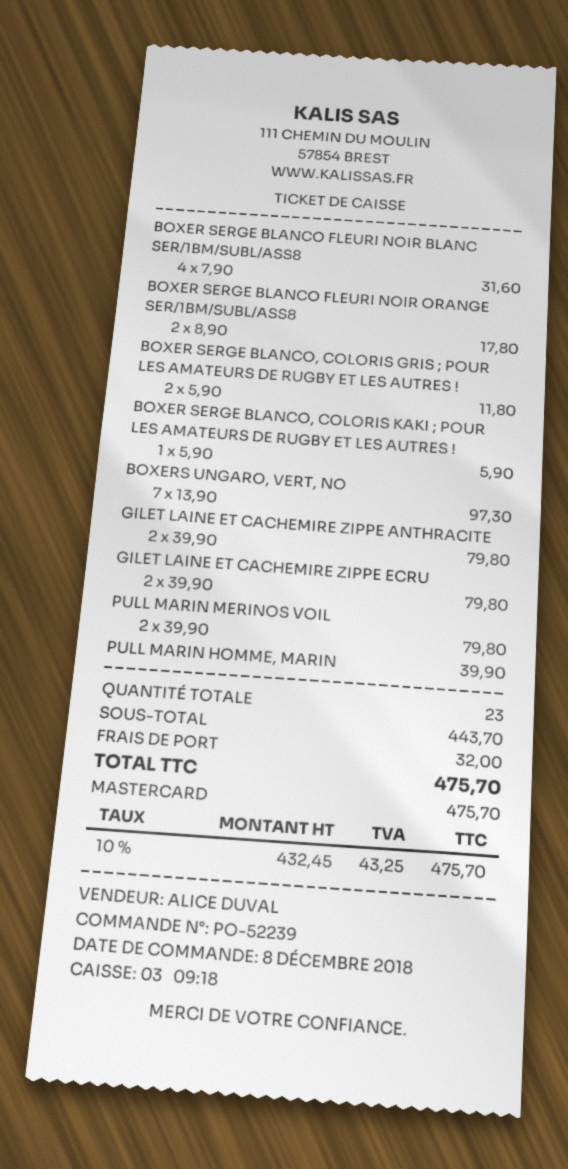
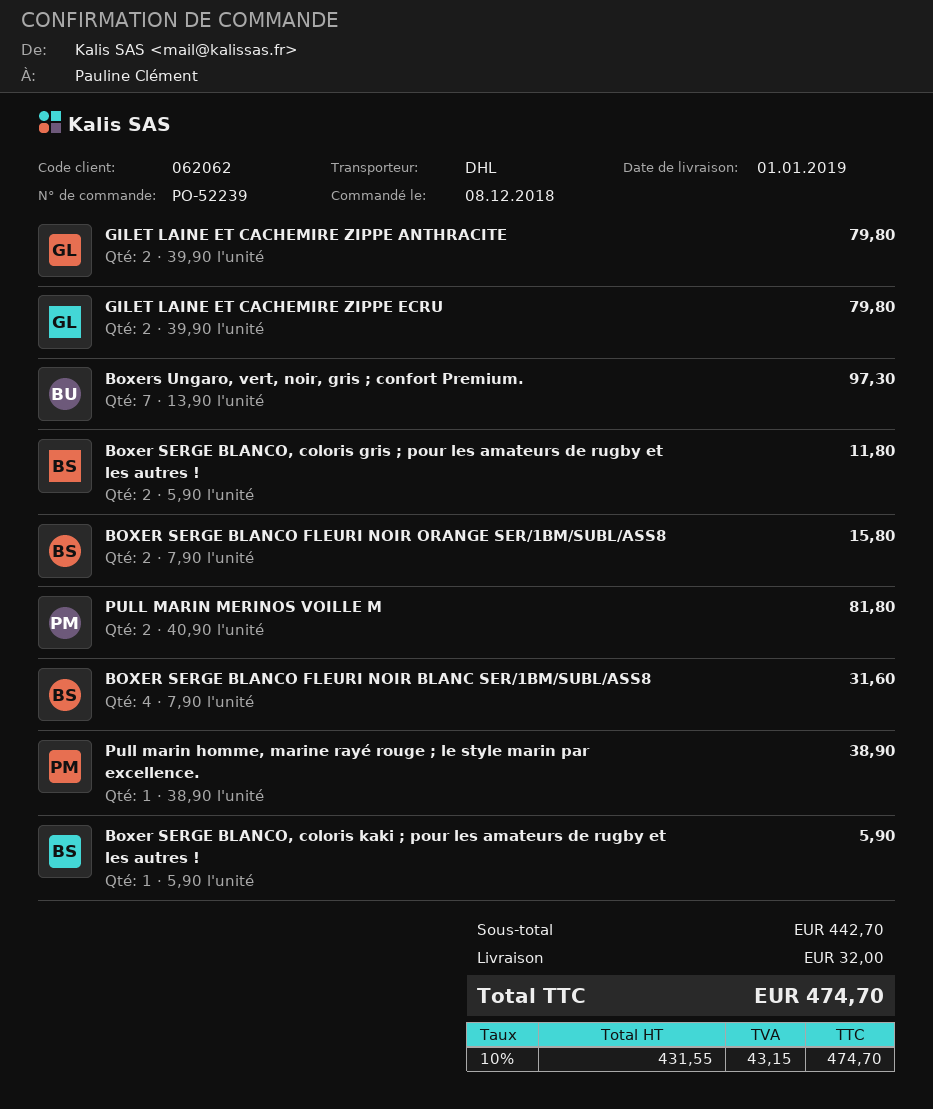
BOXER SERGE BLANCO FLEURI NOIR ORANGE SER/1BM/SUBL/ASS8: 2 x 8.90 = 17.80 -> 2 x 7.90 = 15.80
PULL MARIN MERINOS VOIL: 2 x 39.90 = 79.80 -> 2 x 40.90 = 81.80
PULL MARIN HOMME, MARIN: 1 x 39.90 = 39.90 -> 1 x 38.90 = 38.90
subtotal: 443.70 -> 442.70
net: 432.45 -> 431.55
tax: 10% = 43.25 -> 10% = 43.15
total: 475.70 -> 474.70

